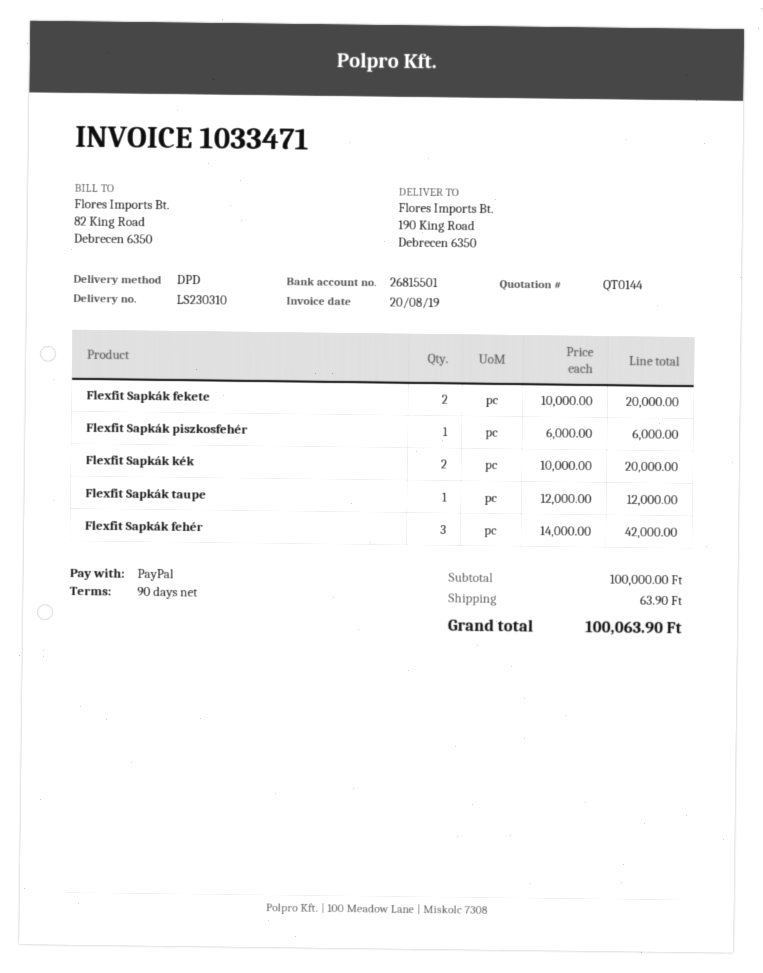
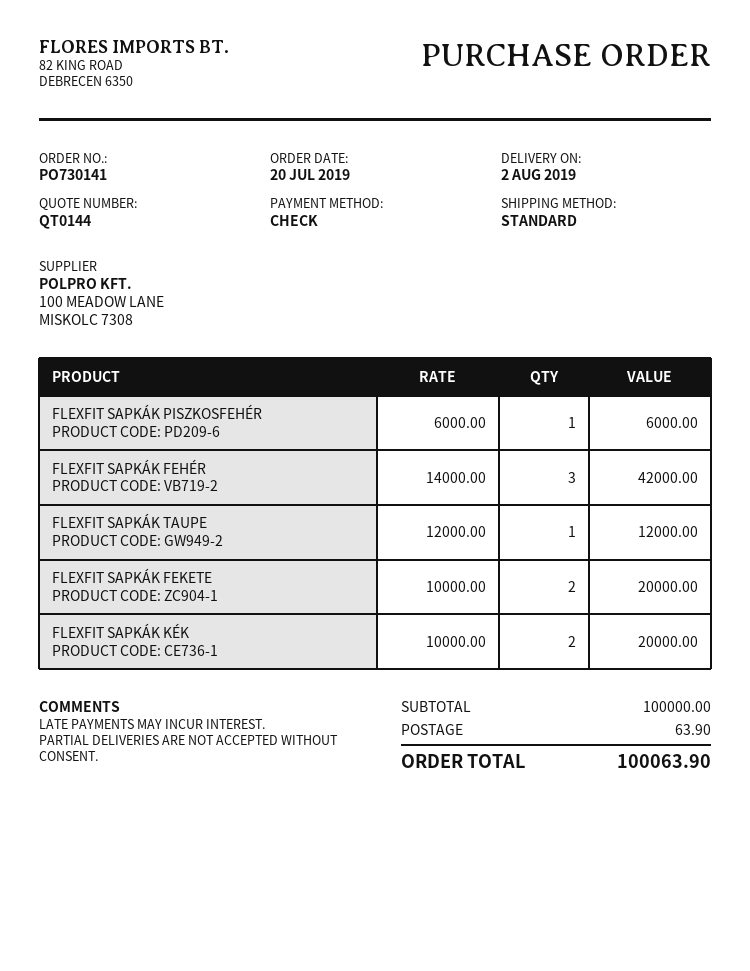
payment method: PayPal -> cheque
shipping method: DPD -> standard

